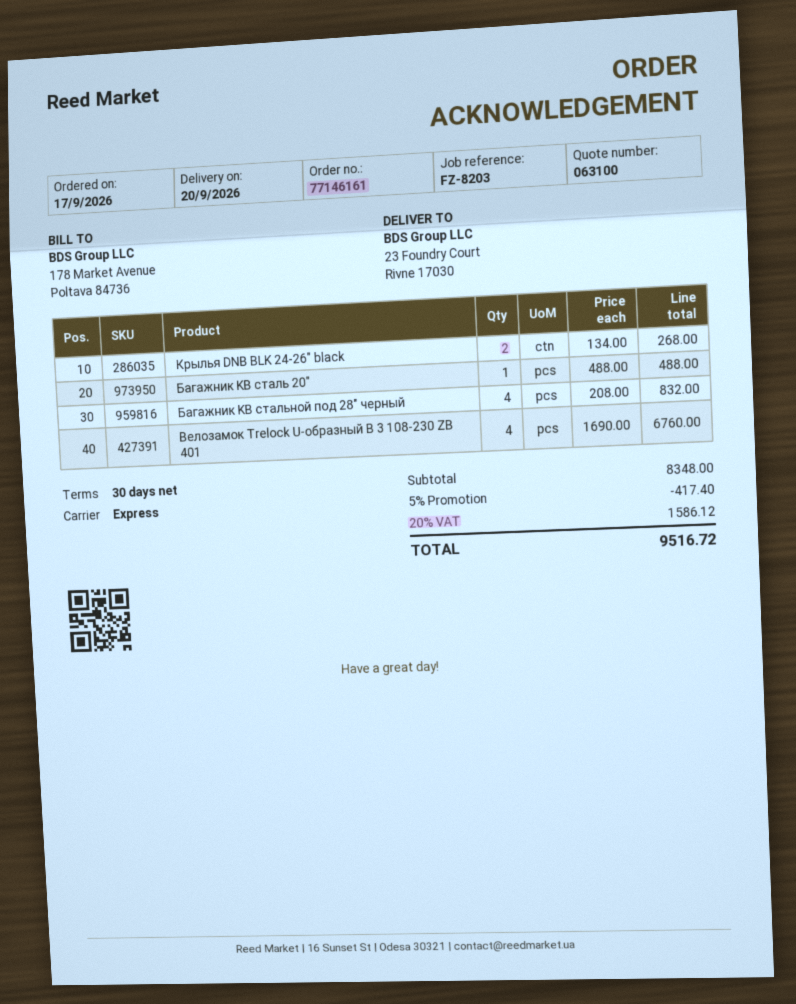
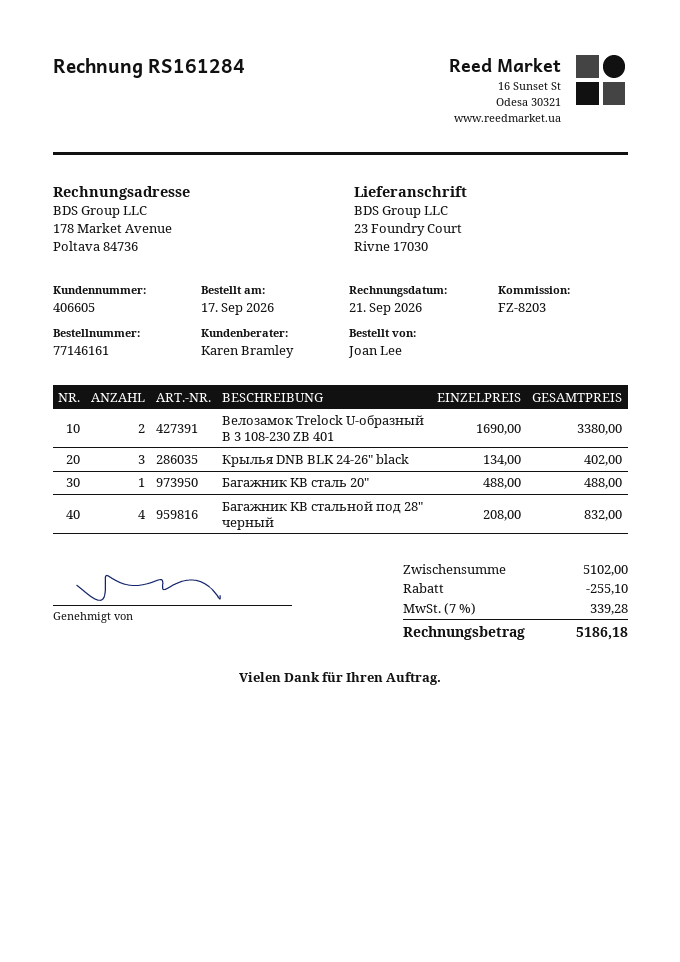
Крылья DNB BLK 24-26" black: 2 x 134.00 = 268.00 -> 3 x 134.00 = 402.00
Велозамок Trelock U-образный B 3 108-230 ZB 401: 4 x 1690.00 = 6760.00 -> 2 x 1690.00 = 3380.00
subtotal: 8348.00 -> 5102.00
discount: 417.40 -> 255.10
tax: 20% = 1586.12 -> 7% = 339.28
total: 9516.72 -> 5186.18

